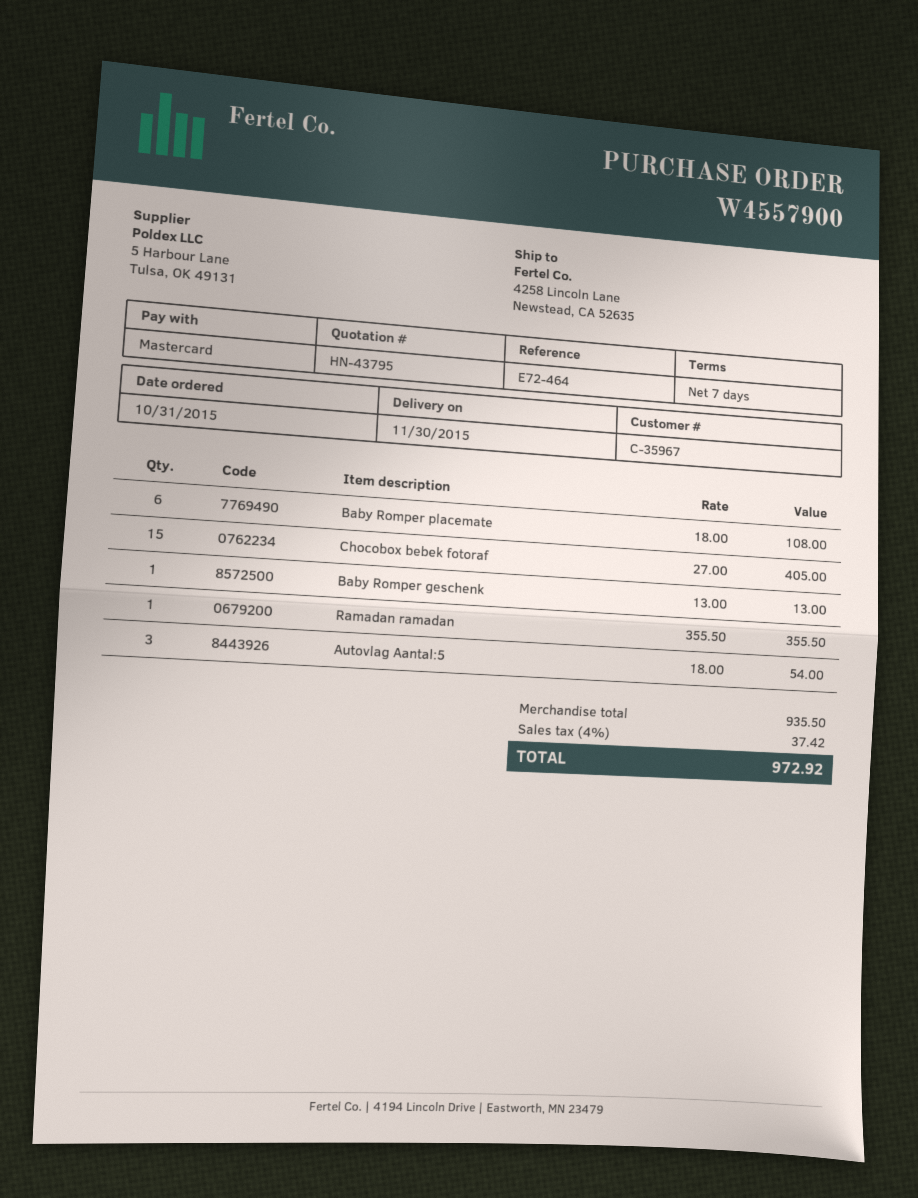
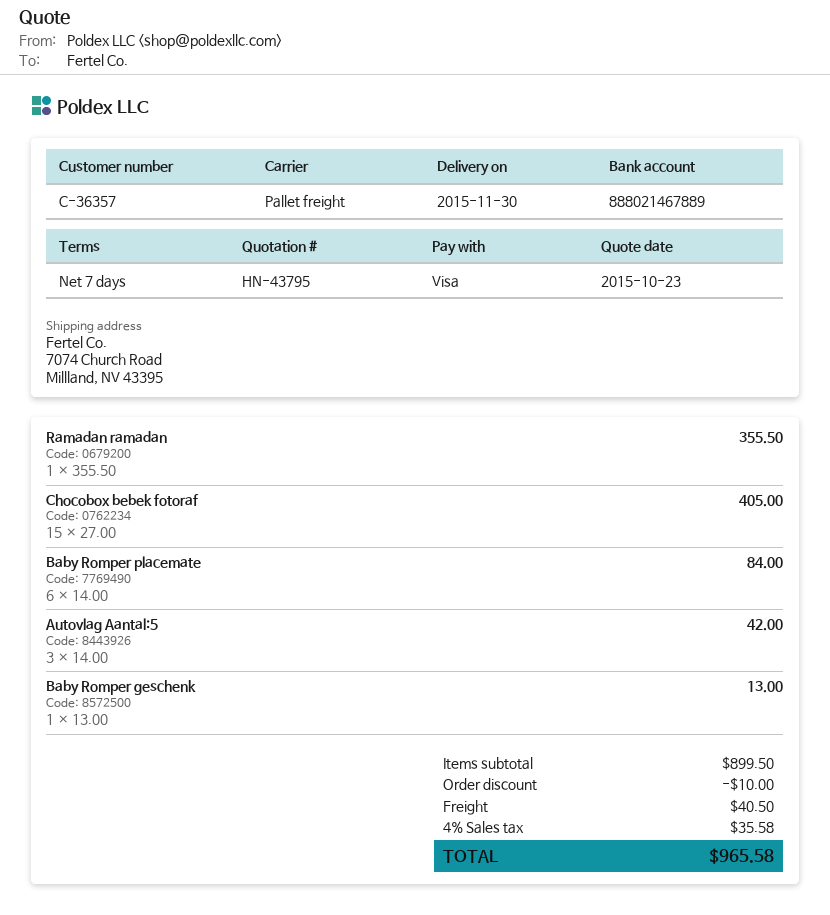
customer number: C-35967 -> C-36357
payment method: Mastercard -> Visa
ship to: 4258 Lincoln Lane, Newstead, CA 52635 -> 7074 Church Road, Millland, NV 43395
Baby Romper placemate: 6 x 18.00 = 108.00 -> 6 x 14.00 = 84.00
Autovlag Aantal:5: 3 x 18.00 = 54.00 -> 3 x 14.00 = 42.00
subtotal: 935.50 -> 899.50
discount: none -> 10.00
shipping: none -> 40.50
tax: 4% = 37.42 -> 4% = 35.58
total: 972.92 -> 965.58

